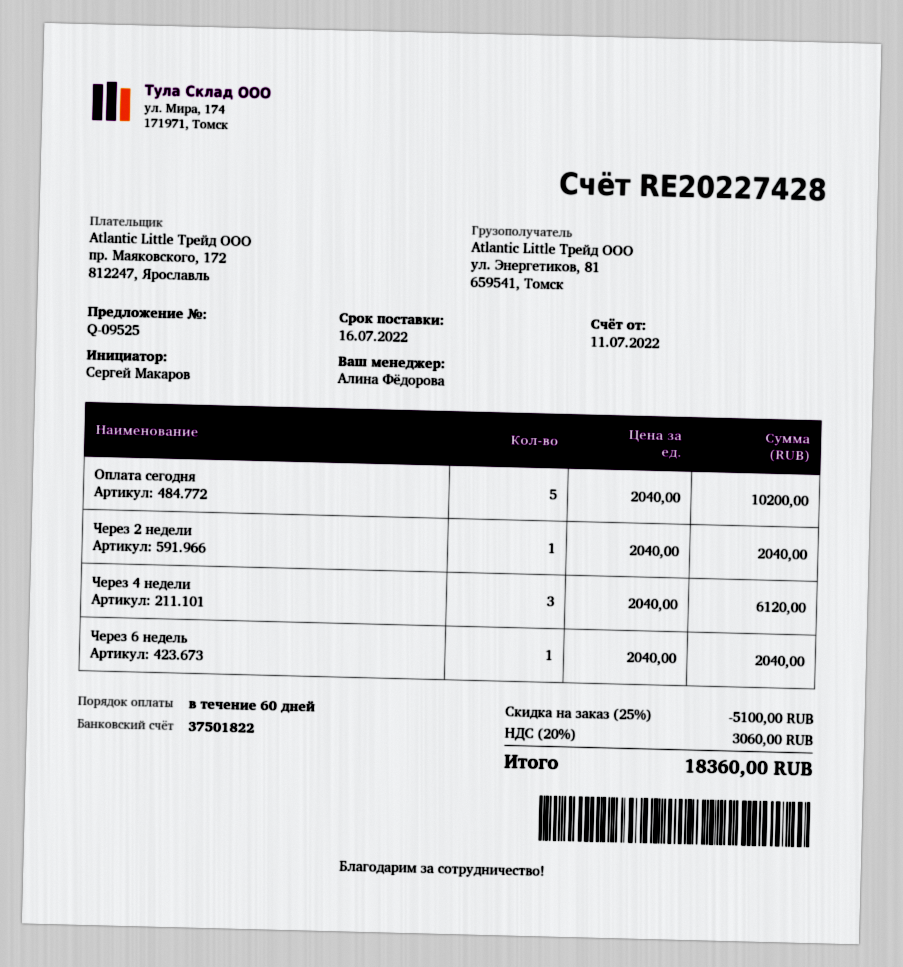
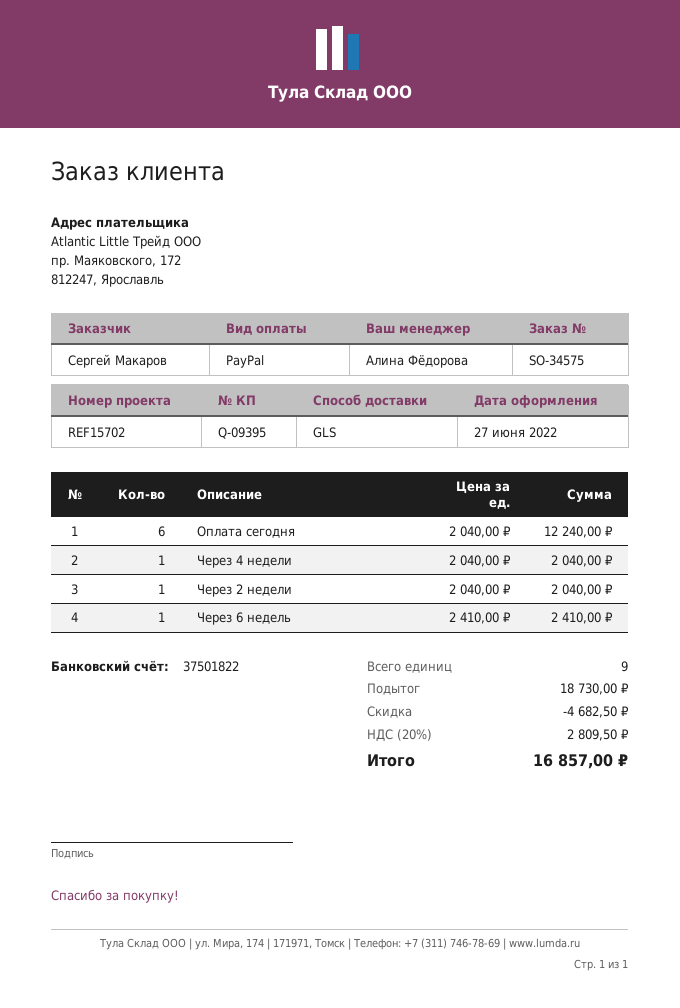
quote number: Q-09525 -> Q-09395
Оплата сегодня: 5 x 2040.00 = 10200.00 -> 6 x 2040.00 = 12240.00
Через 4 недели: 3 x 2040.00 = 6120.00 -> 1 x 2040.00 = 2040.00
Через 6 недель: 1 x 2040.00 = 2040.00 -> 1 x 2410.00 = 2410.00
discount: 5100.00 -> 4682.50
tax: 20% = 3060.00 -> 20% = 2809.50
total: 18360.00 -> 16857.00

